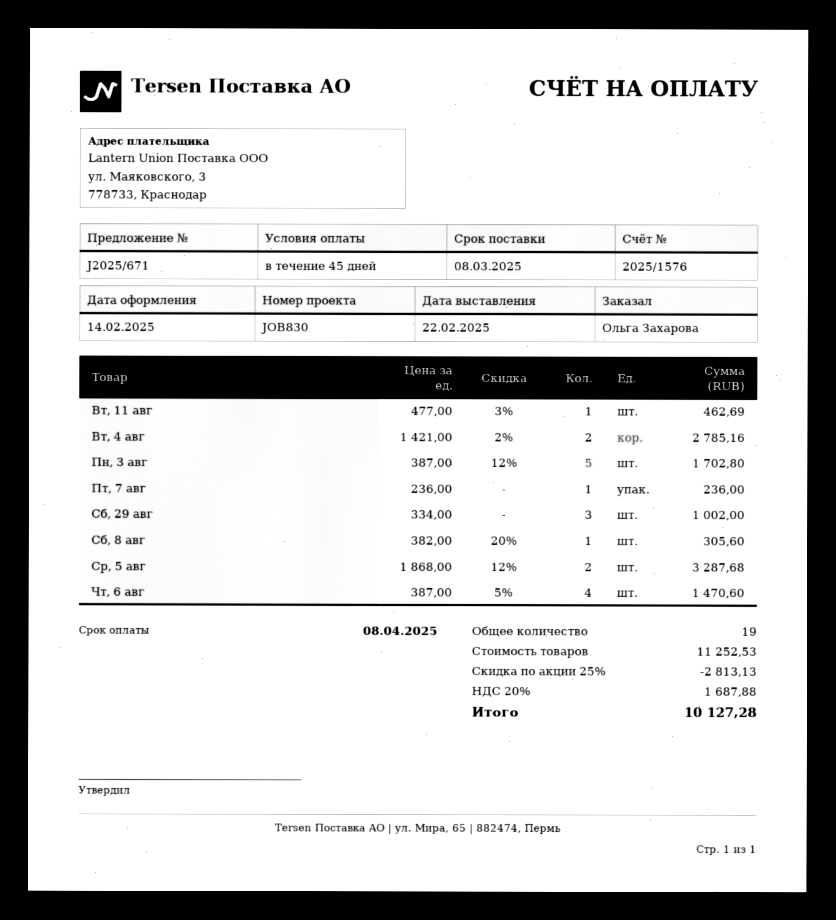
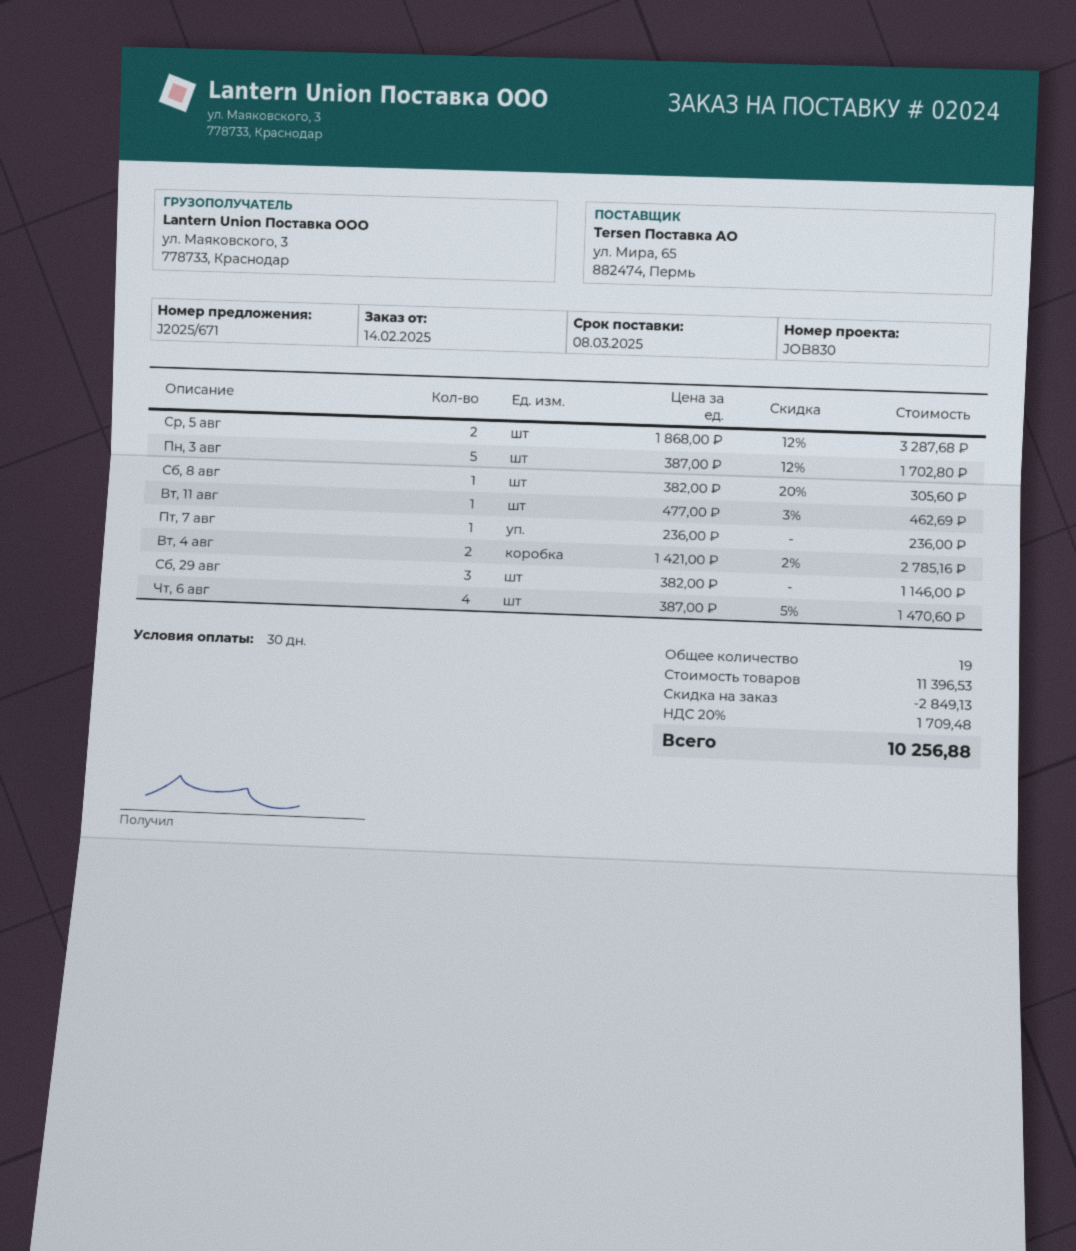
payment terms: 45 days -> 30 days
Сб, 29 авг: 3 x 334.00 = 1002.00 -> 3 x 382.00 = 1146.00
subtotal: 11252.53 -> 11396.53
discount: 2813.13 -> 2849.13
tax: 20% = 1687.88 -> 20% = 1709.48
total: 10127.28 -> 10256.88

